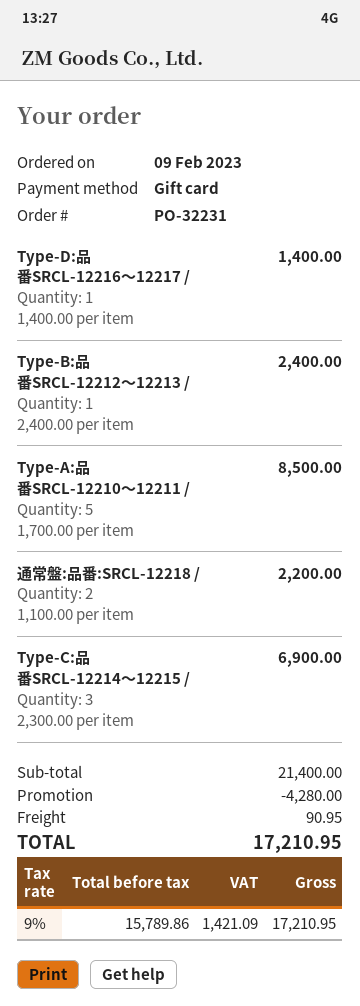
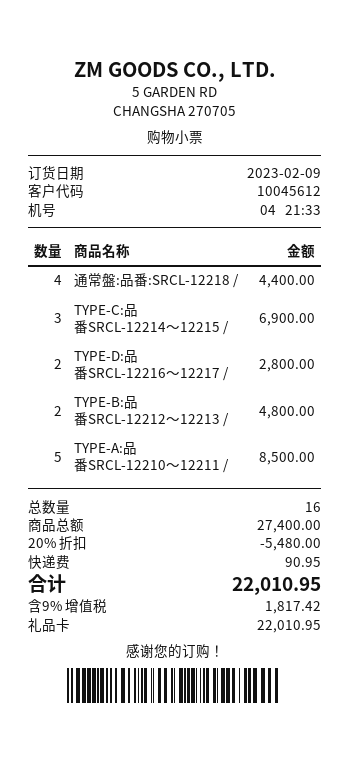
Type-D:品番SRCL-12216〜12217 /: 1 for 1400.00 -> 2 for 2800.00
Type-B:品番SRCL-12212〜12213 /: 1 for 2400.00 -> 2 for 4800.00
通常盤:品番:SRCL-12218 /: 2 for 2200.00 -> 4 for 4400.00
subtotal: 21400.00 -> 27400.00
discount: 4280.00 -> 5480.00
tax: 9% = 1421.09 -> 9% = 1817.42
total: 17210.95 -> 22010.95

